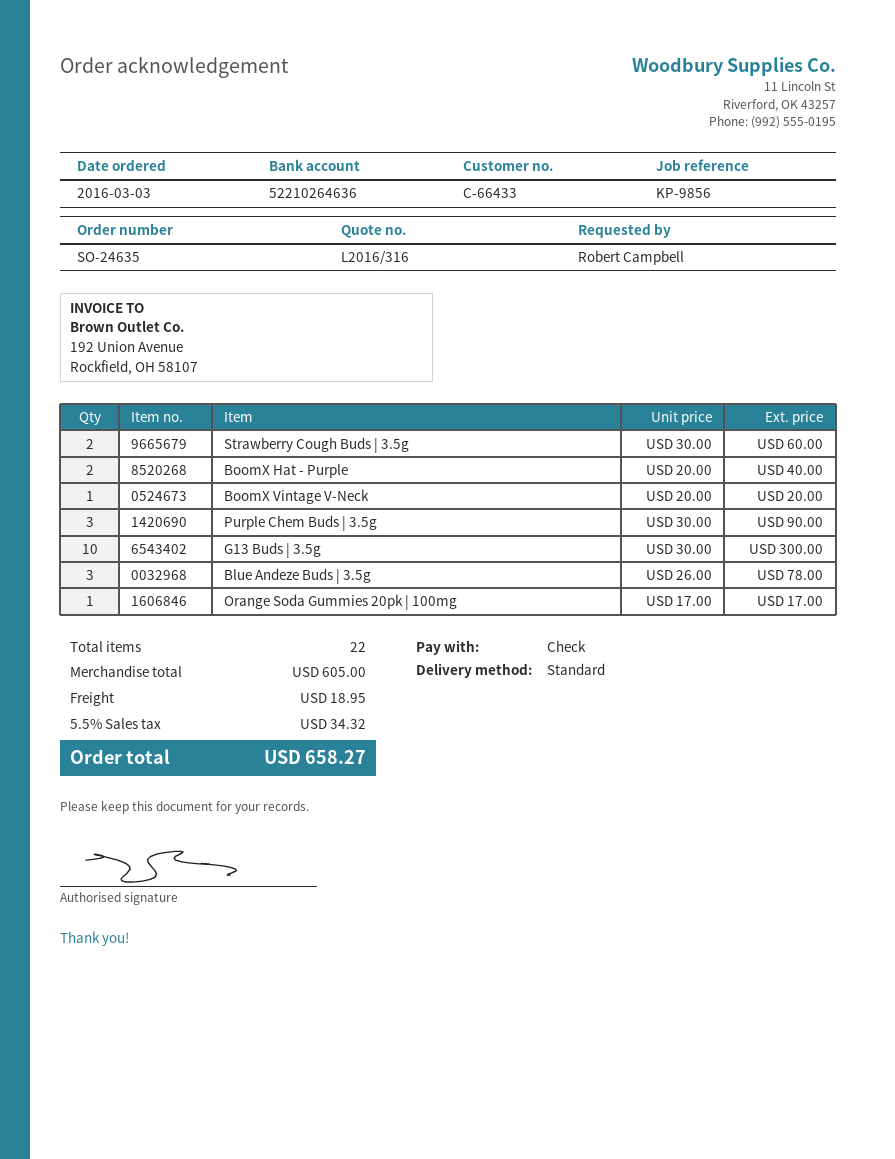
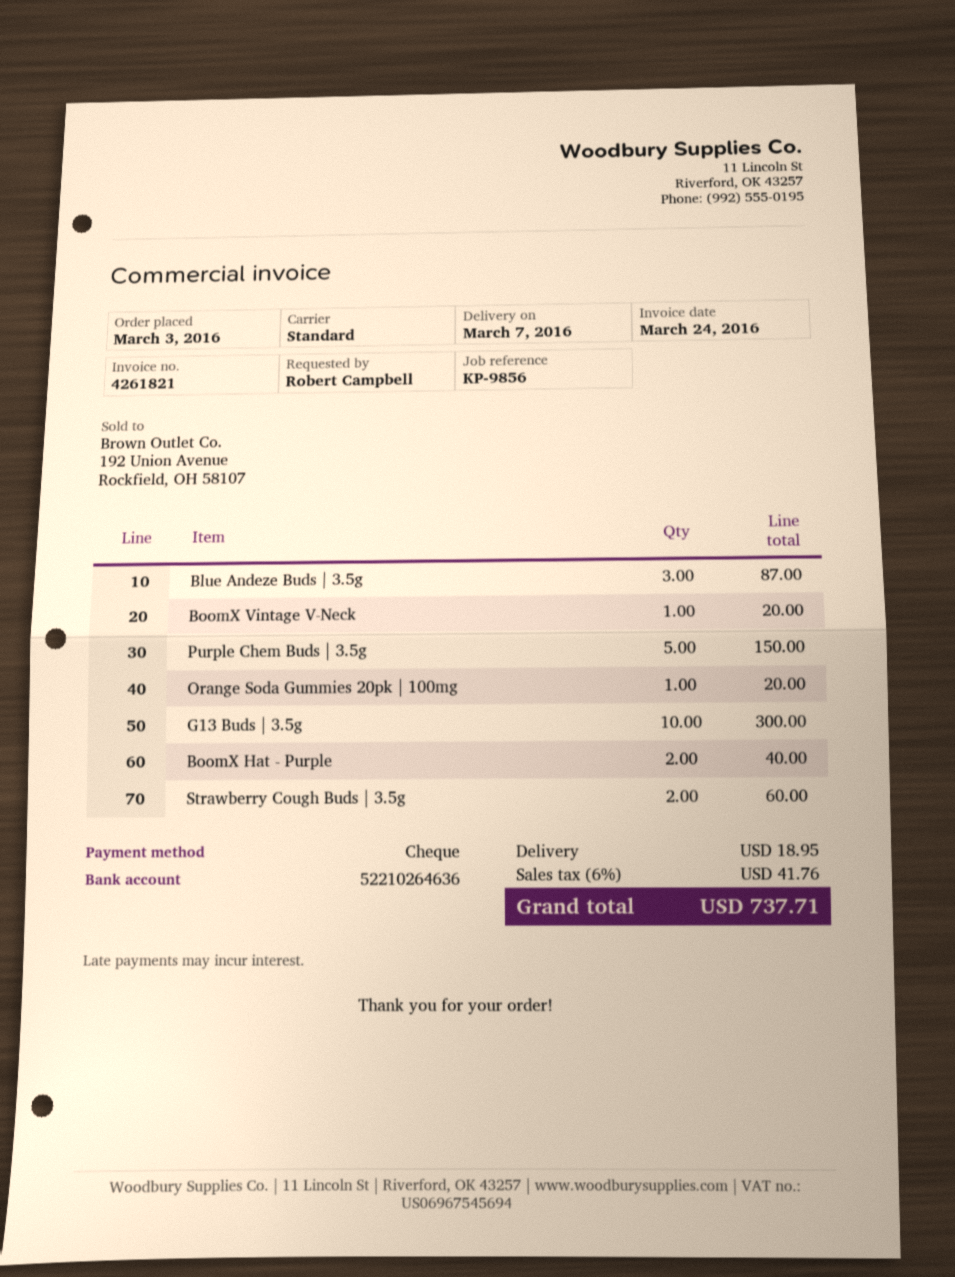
Purple Chem Buds | 3.5g: 3 for 90.00 -> 5 for 150.00
Blue Andeze Buds | 3.5g: 3 for 78.00 -> 3 for 87.00
Orange Soda Gummies 20pk | 100mg: 1 for 17.00 -> 1 for 20.00
tax: 5.5% = 34.32 -> 6% = 41.76
total: 658.27 -> 737.71

